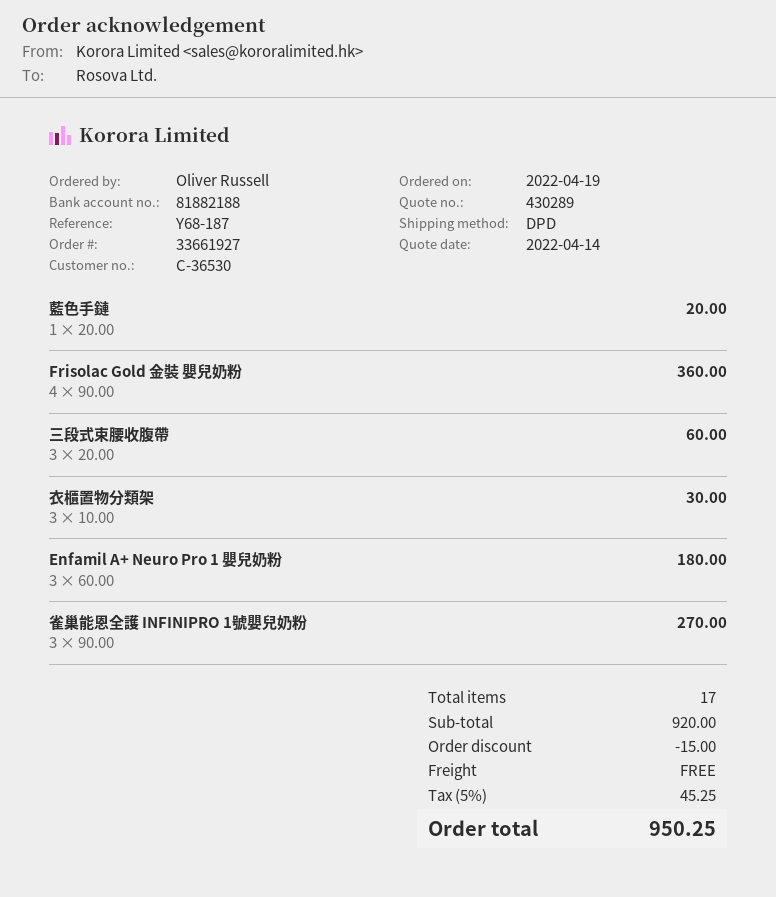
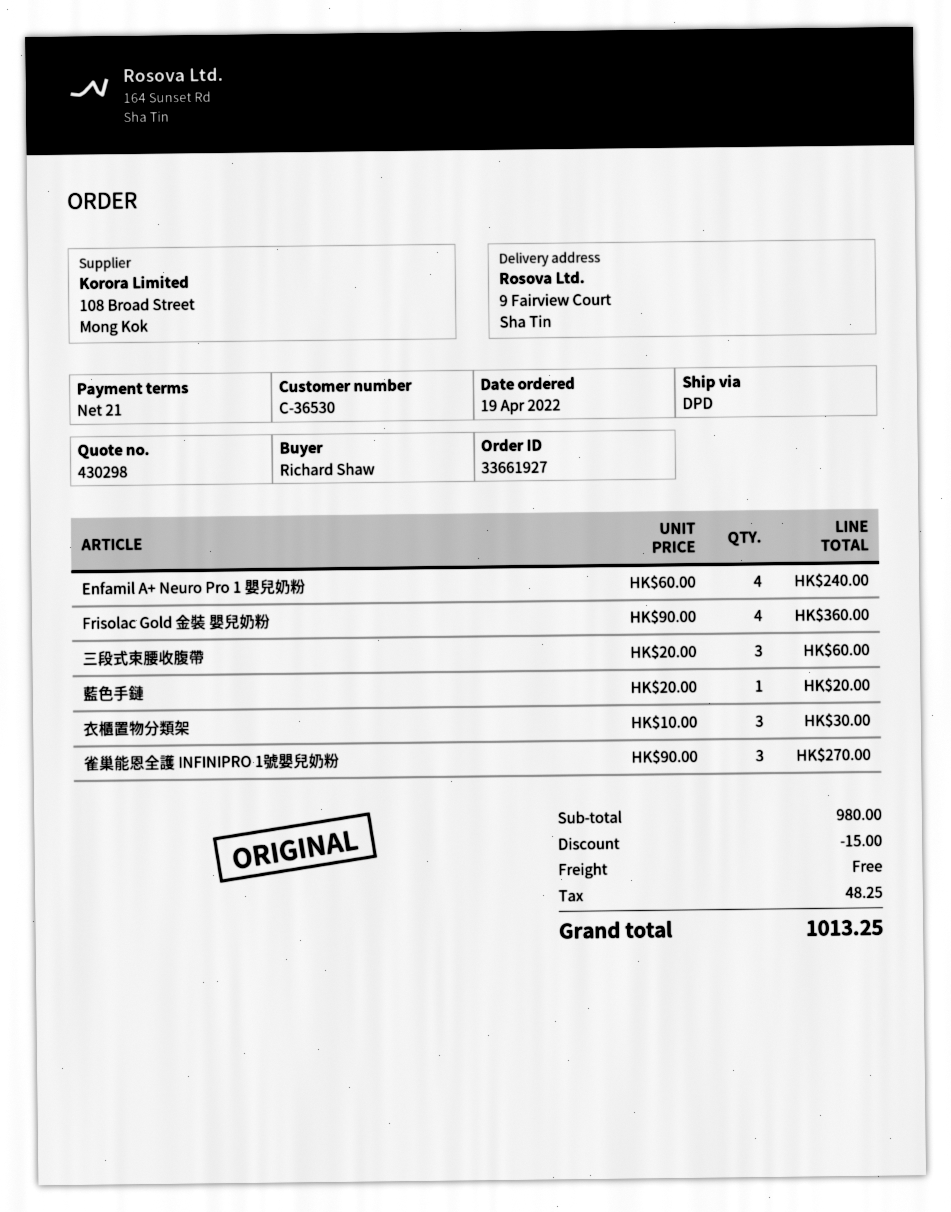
quote number: 430289 -> 430298
ordered by: Oliver Russell -> Richard Shaw
Enfamil A+ Neuro Pro 1 嬰兒奶粉: 3 x 60.00 = 180.00 -> 4 x 60.00 = 240.00
subtotal: 920.00 -> 980.00
tax: 45.25 -> 48.25
total: 950.25 -> 1013.25

